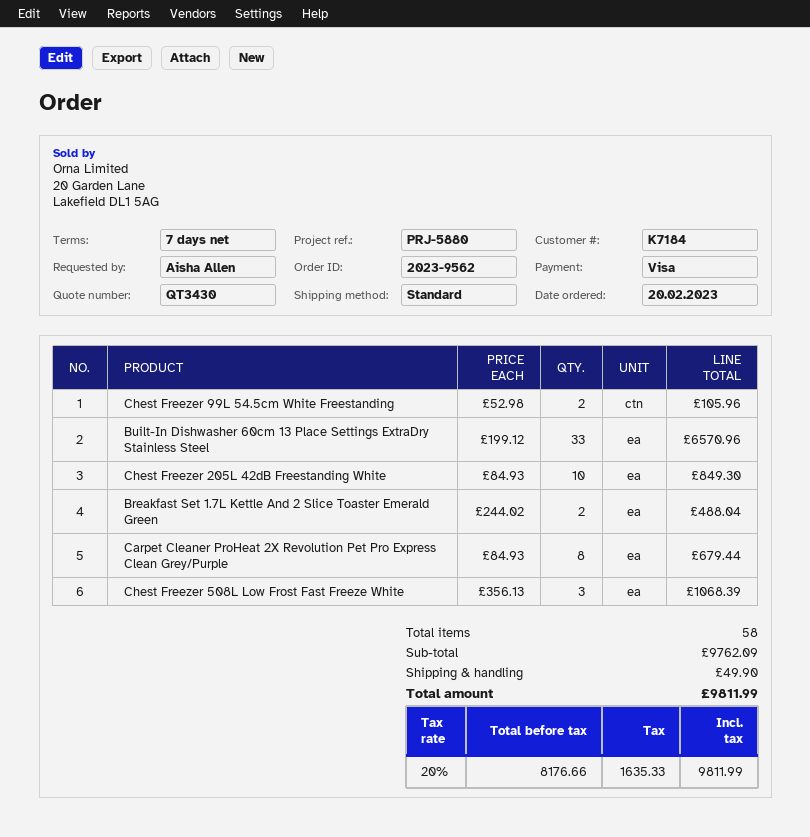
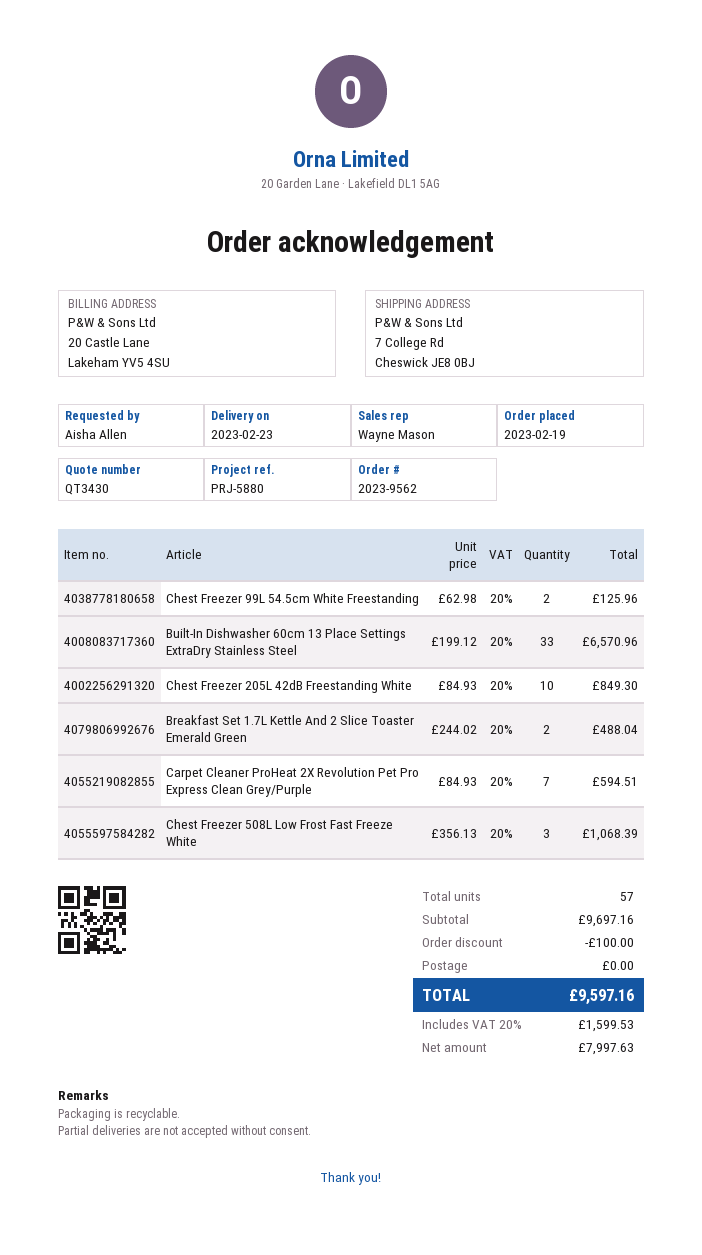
order date: 2023-02-20 -> 2023-02-19
Chest Freezer 99L 54.5cm White Freestanding: 2 x 52.98 = 105.96 -> 2 x 62.98 = 125.96
Carpet Cleaner ProHeat 2X Revolution Pet Pro Express Clean Grey/Purple: 8 x 84.93 = 679.44 -> 7 x 84.93 = 594.51
total quantity: 58 -> 57
subtotal: 9762.09 -> 9697.16
discount: none -> 100.00
shipping: 49.90 -> 0.00
net: 8176.66 -> 7997.63
tax: 20% = 1635.33 -> 20% = 1599.53
total: 9811.99 -> 9597.16

